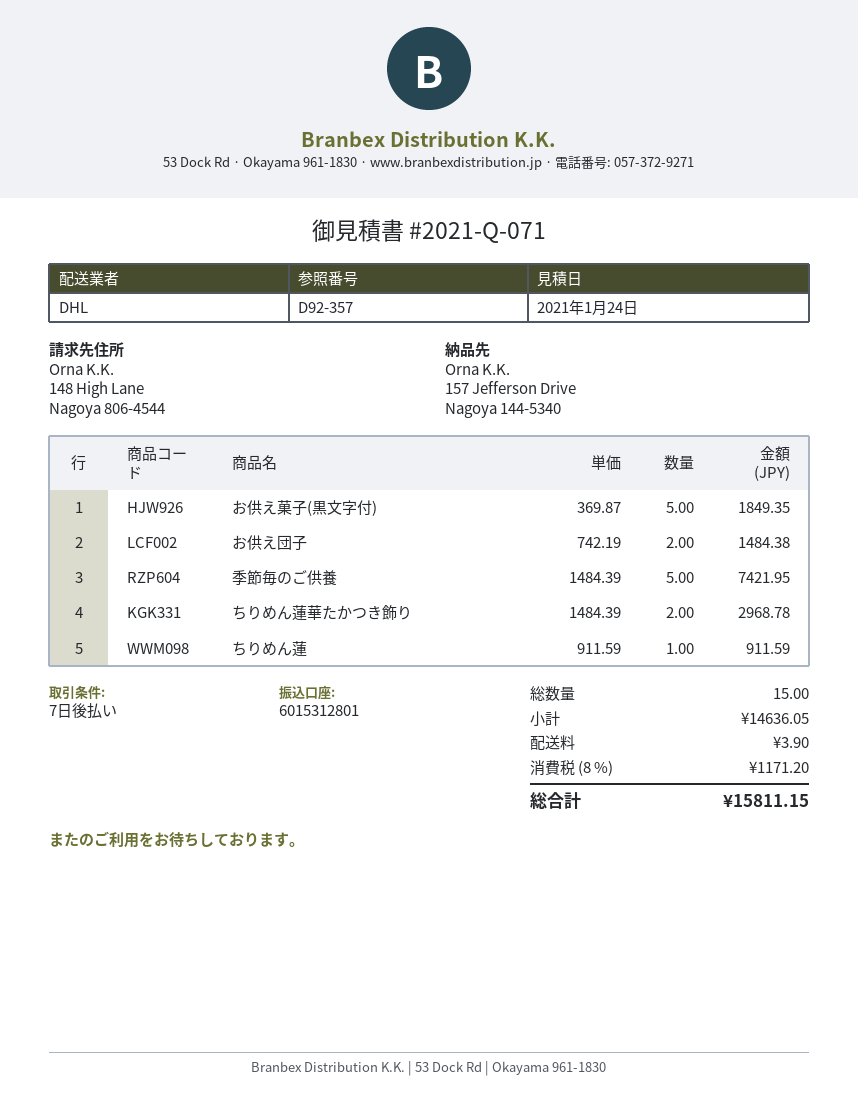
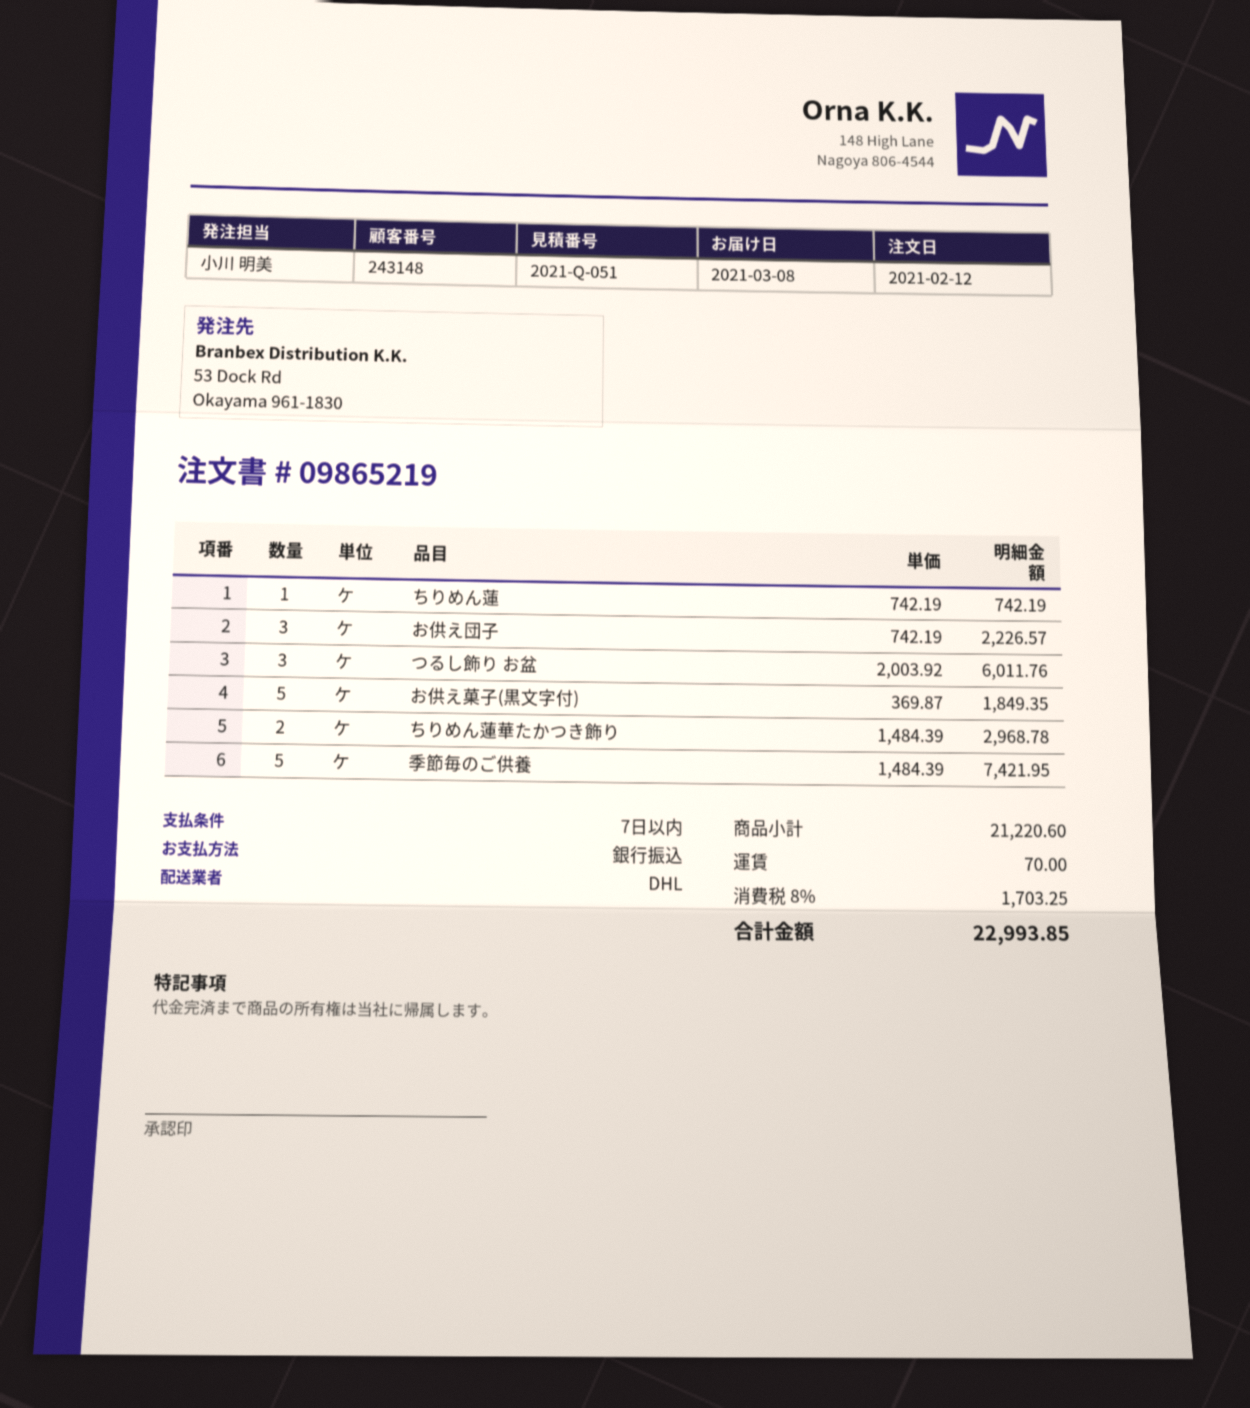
quote number: 2021-Q-071 -> 2021-Q-051
お供え団子: 2 x 742.19 = 1484.38 -> 3 x 742.19 = 2226.57
ちりめん蓮: 1 x 911.59 = 911.59 -> 1 x 742.19 = 742.19
つるし飾り お盆: none -> 3 x 2003.92 = 6011.76
subtotal: 14636.05 -> 21220.60
shipping: 3.90 -> 70.00
tax: 8% = 1171.20 -> 8% = 1703.25
total: 15811.15 -> 22993.85

